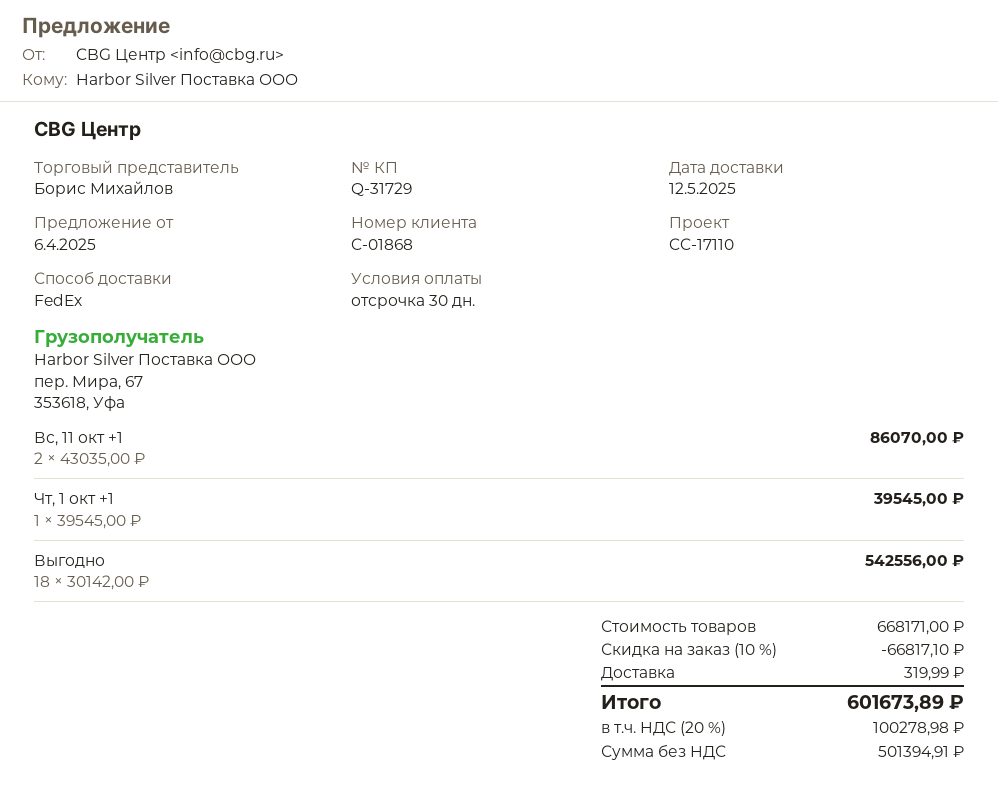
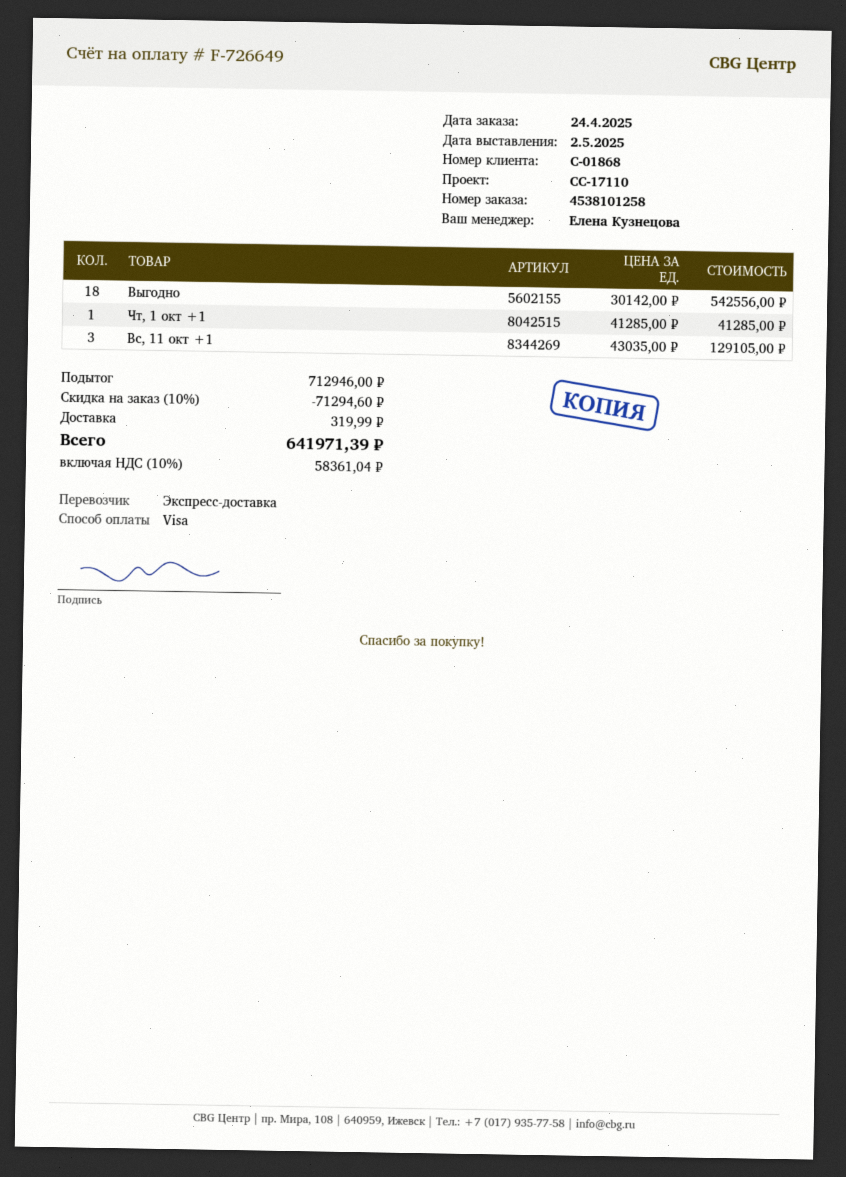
sales rep: Борис Михайлов -> Елена Кузнецова
shipping method: FedEx -> express
Вс, 11 окт +1: 2 x 43035.00 = 86070.00 -> 3 x 43035.00 = 129105.00
Чт, 1 окт +1: 1 x 39545.00 = 39545.00 -> 1 x 41285.00 = 41285.00
subtotal: 668171.00 -> 712946.00
discount: 10% = 66817.10 -> 10% = 71294.60
tax: 20% = 100278.98 -> 10% = 58361.04
total: 601673.89 -> 641971.39

